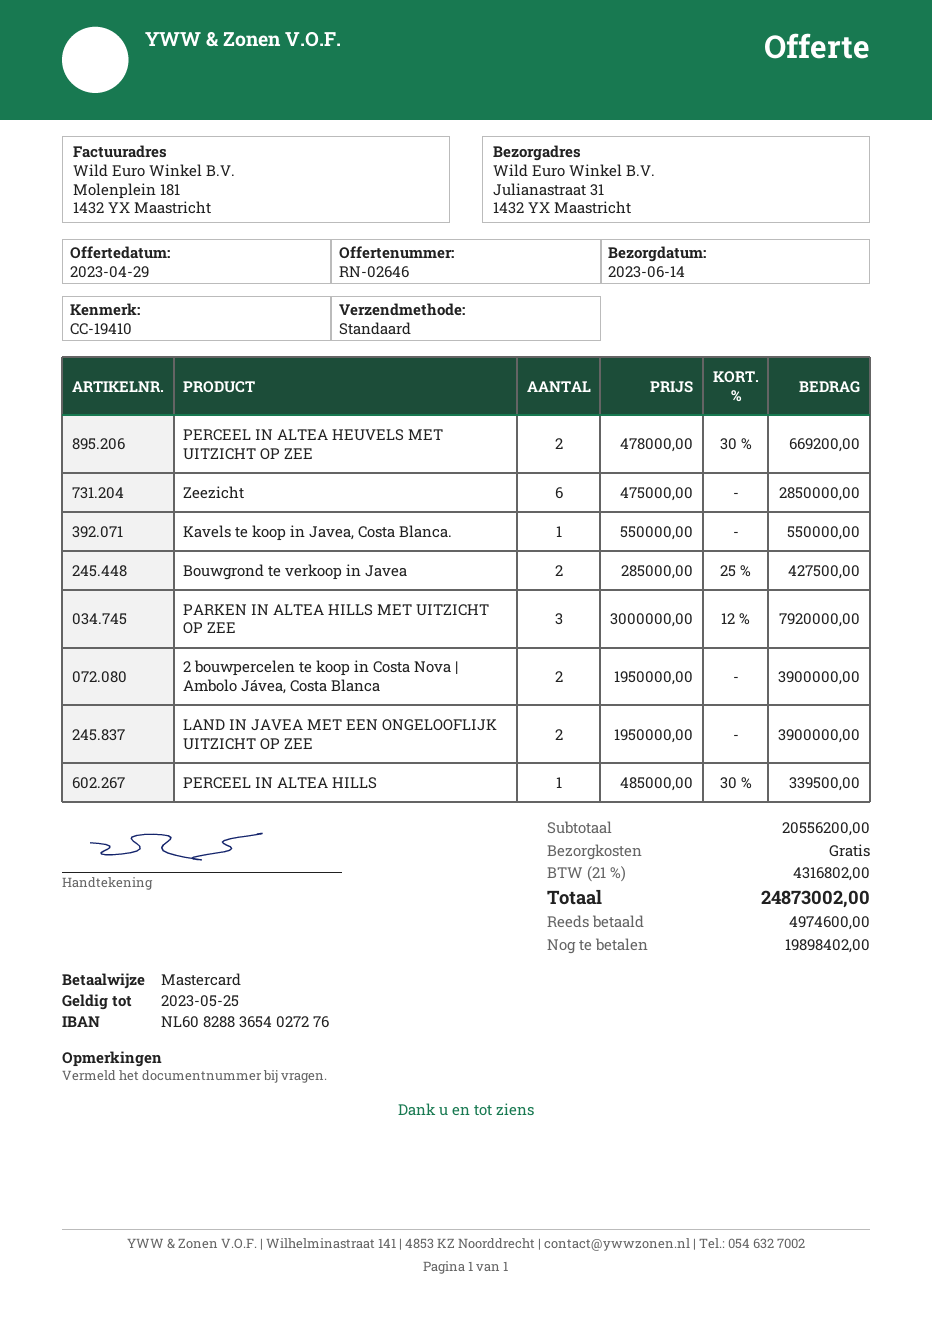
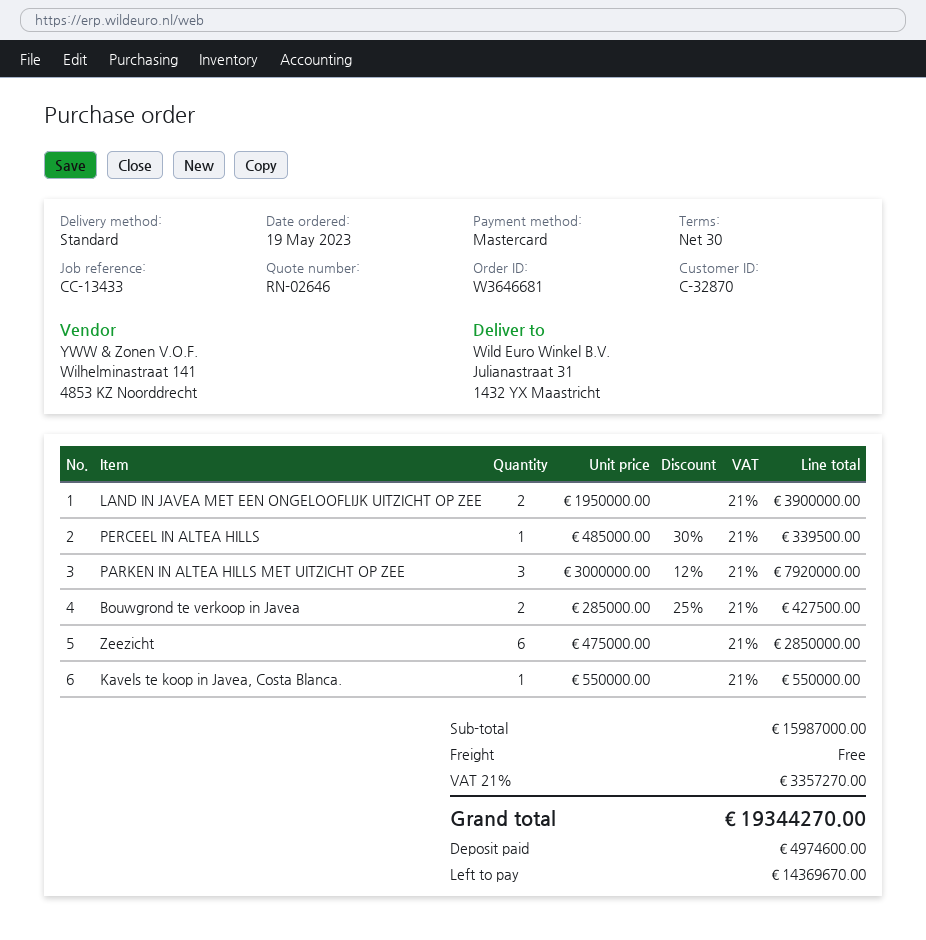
reference: CC-19410 -> CC-13433
PERCEEL IN ALTEA HEUVELS MET UITZICHT OP ZEE: 2 x 478000.00 - 30% = 669200.00 -> none
2 bouwpercelen te koop in Costa Nova | Ambolo Jávea, Costa Blanca: 2 x 1950000.00 = 3900000.00 -> none
subtotal: 20556200.00 -> 15987000.00
tax: 21% = 4316802.00 -> 21% = 3357270.00
total: 24873002.00 -> 19344270.00
balance: 19898402.00 -> 14369670.00

